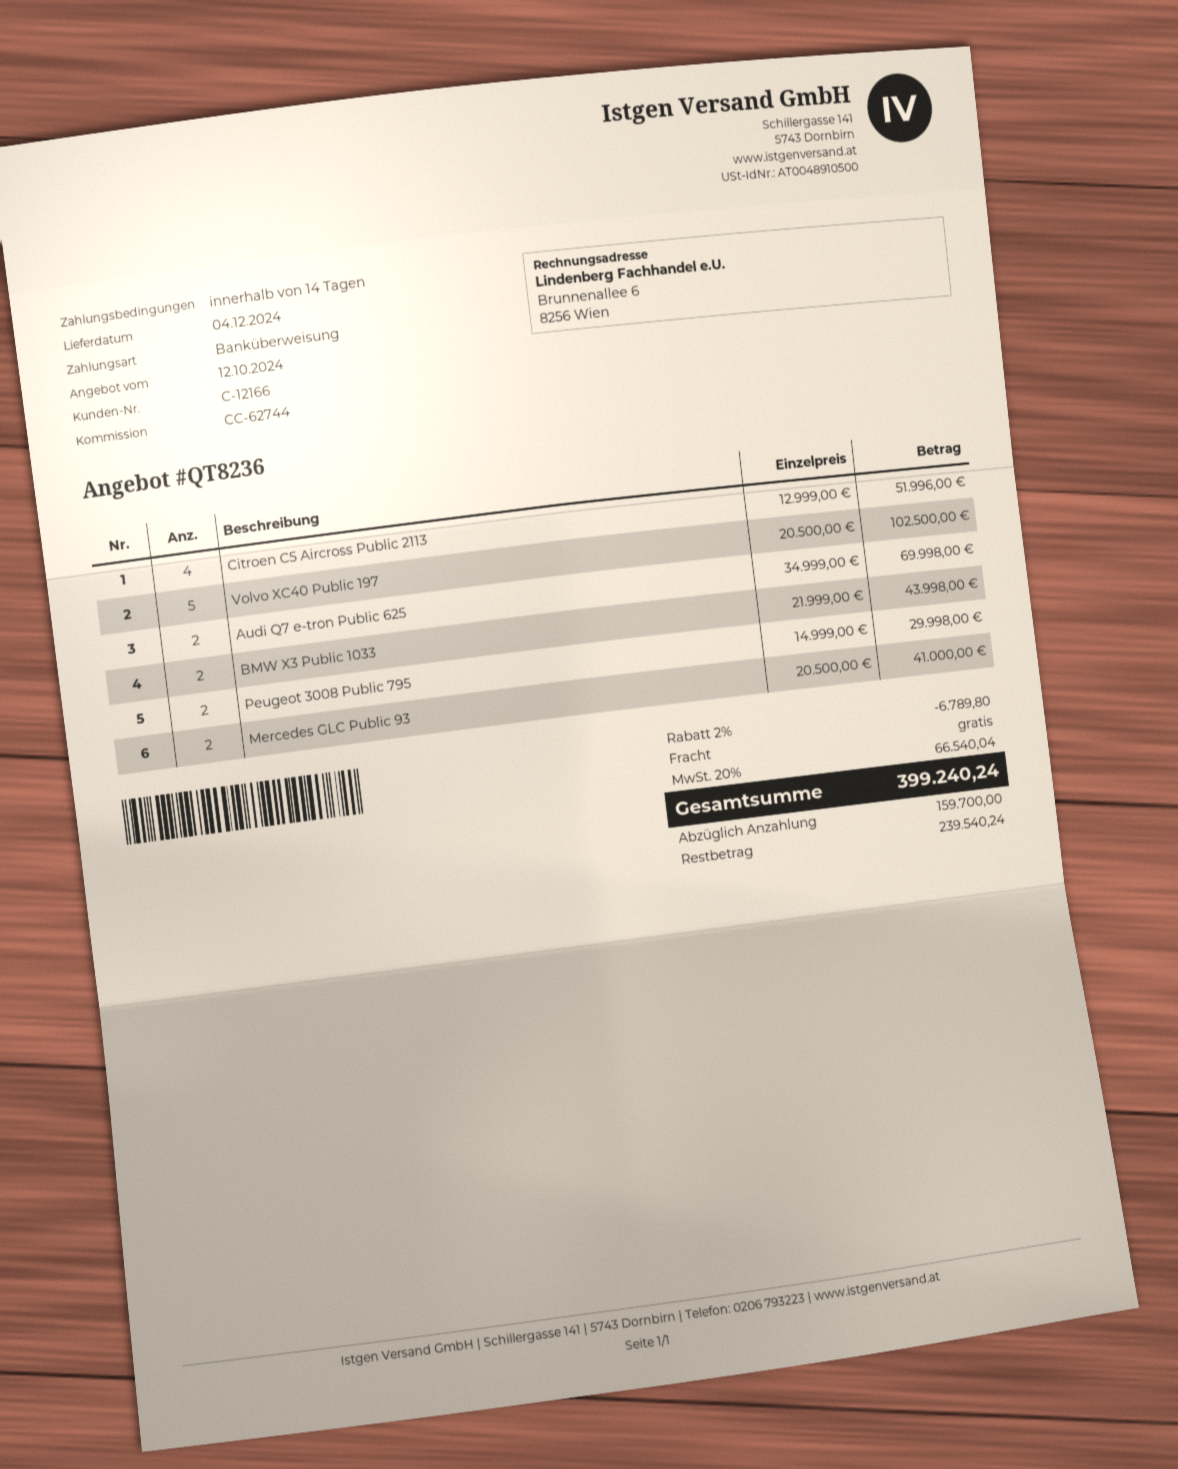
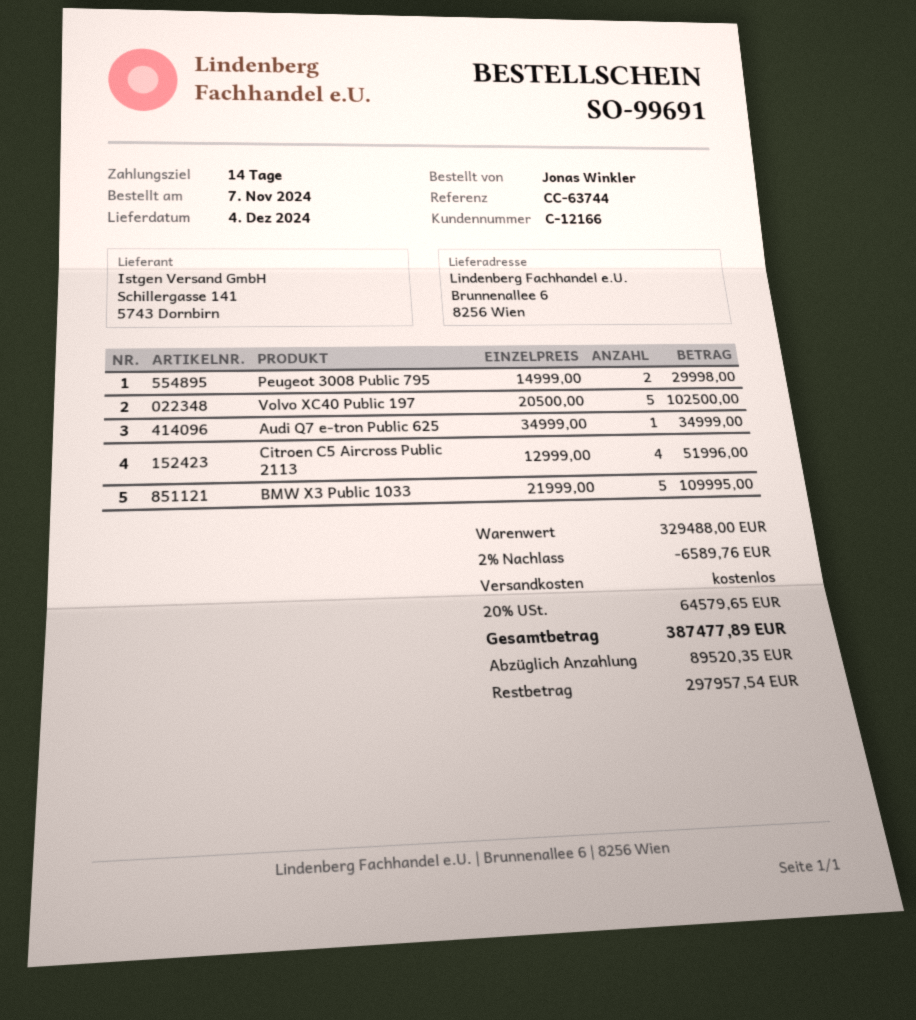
reference: CC-62744 -> CC-63744
Audi Q7 e-tron Public 625: 2 x 34999.00 = 69998.00 -> 1 x 34999.00 = 34999.00
BMW X3 Public 1033: 2 x 21999.00 = 43998.00 -> 5 x 21999.00 = 109995.00
Mercedes GLC Public 93: 2 x 20500.00 = 41000.00 -> none
discount: 2% = 6789.80 -> 2% = 6589.76
tax: 20% = 66540.04 -> 20% = 64579.65
total: 399240.24 -> 387477.89
deposit: 159700.00 -> 89520.35
balance: 239540.24 -> 297957.54

